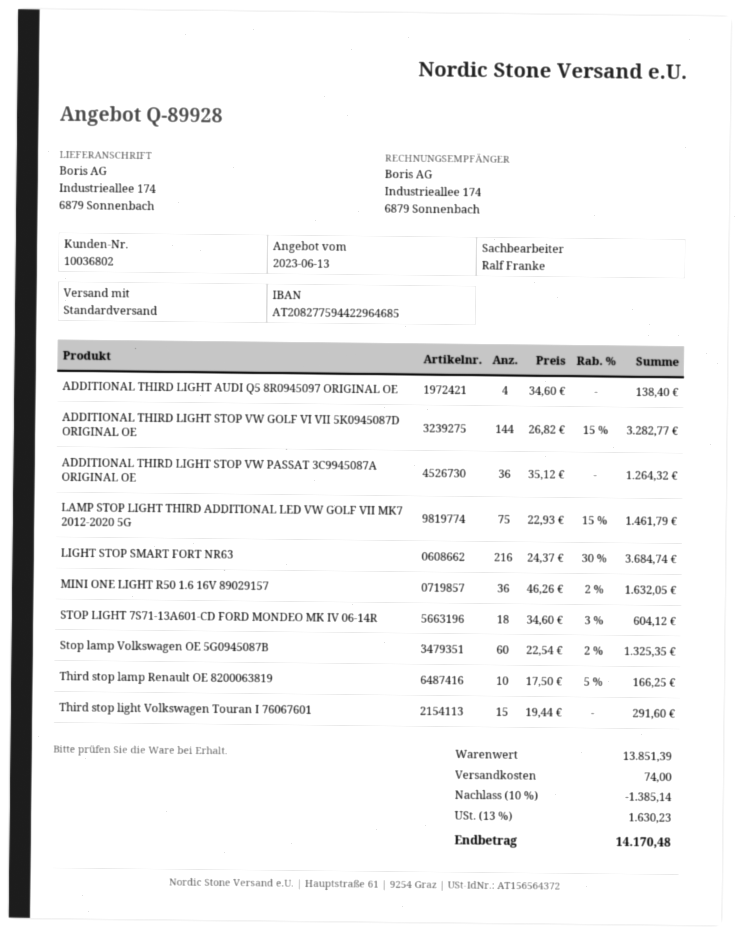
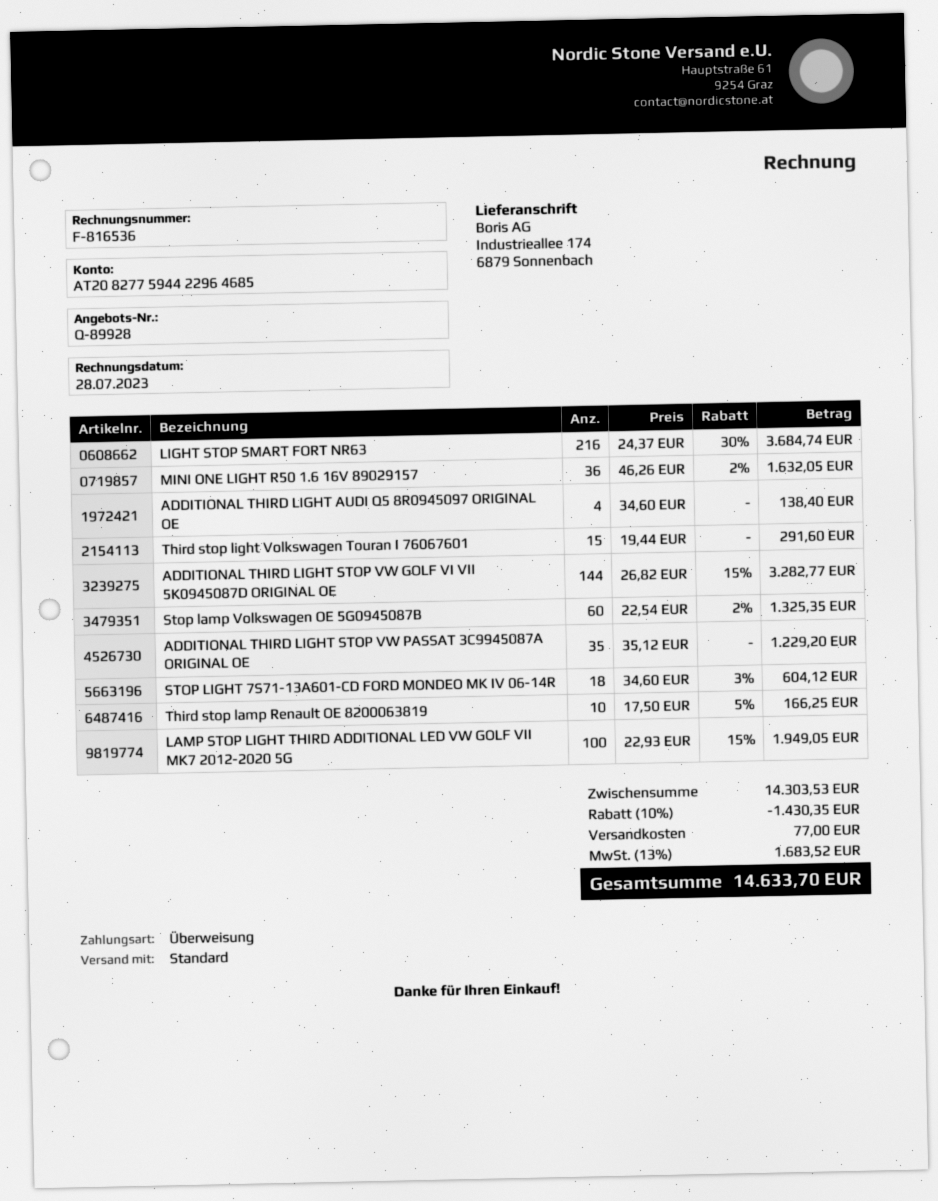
ADDITIONAL THIRD LIGHT STOP VW PASSAT 3C9945087A ORIGINAL OE: 36 x 35.12 = 1264.32 -> 35 x 35.12 = 1229.20
LAMP STOP LIGHT THIRD ADDITIONAL LED VW GOLF VII MK7 2012-2020 5G: 75 x 22.93 - 15% = 1461.79 -> 100 x 22.93 - 15% = 1949.05
subtotal: 13851.39 -> 14303.53
discount: 10% = 1385.14 -> 10% = 1430.35
shipping: 74.00 -> 77.00
tax: 13% = 1630.23 -> 13% = 1683.52
total: 14170.48 -> 14633.70

